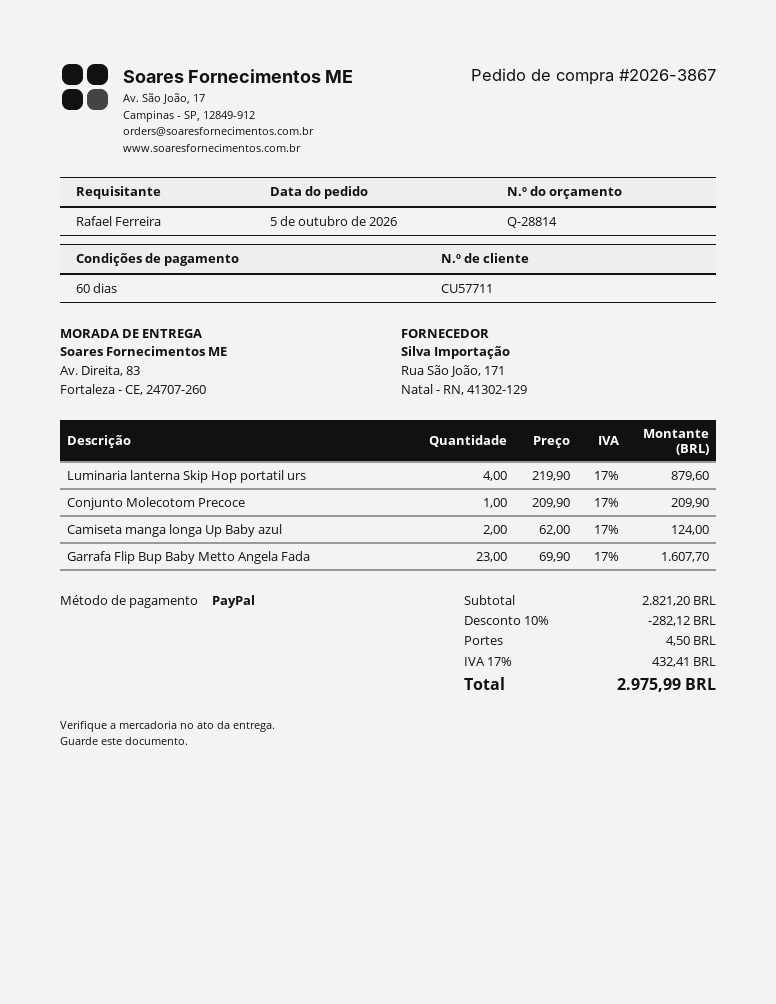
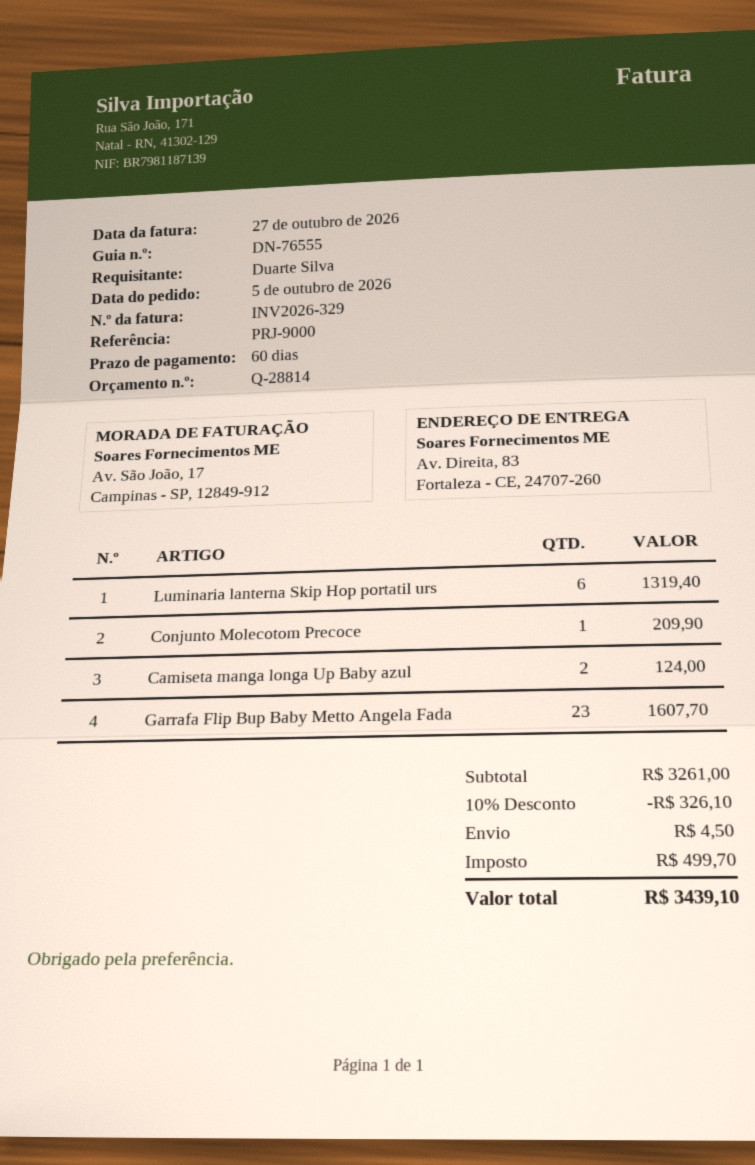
ordered by: Rafael Ferreira -> Duarte Silva
Luminaria lanterna Skip Hop portatil urs: 4 for 879.60 -> 6 for 1319.40
subtotal: 2821.20 -> 3261.00
discount: 10% = 282.12 -> 10% = 326.10
tax: 432.41 -> 499.70
total: 2975.99 -> 3439.10

